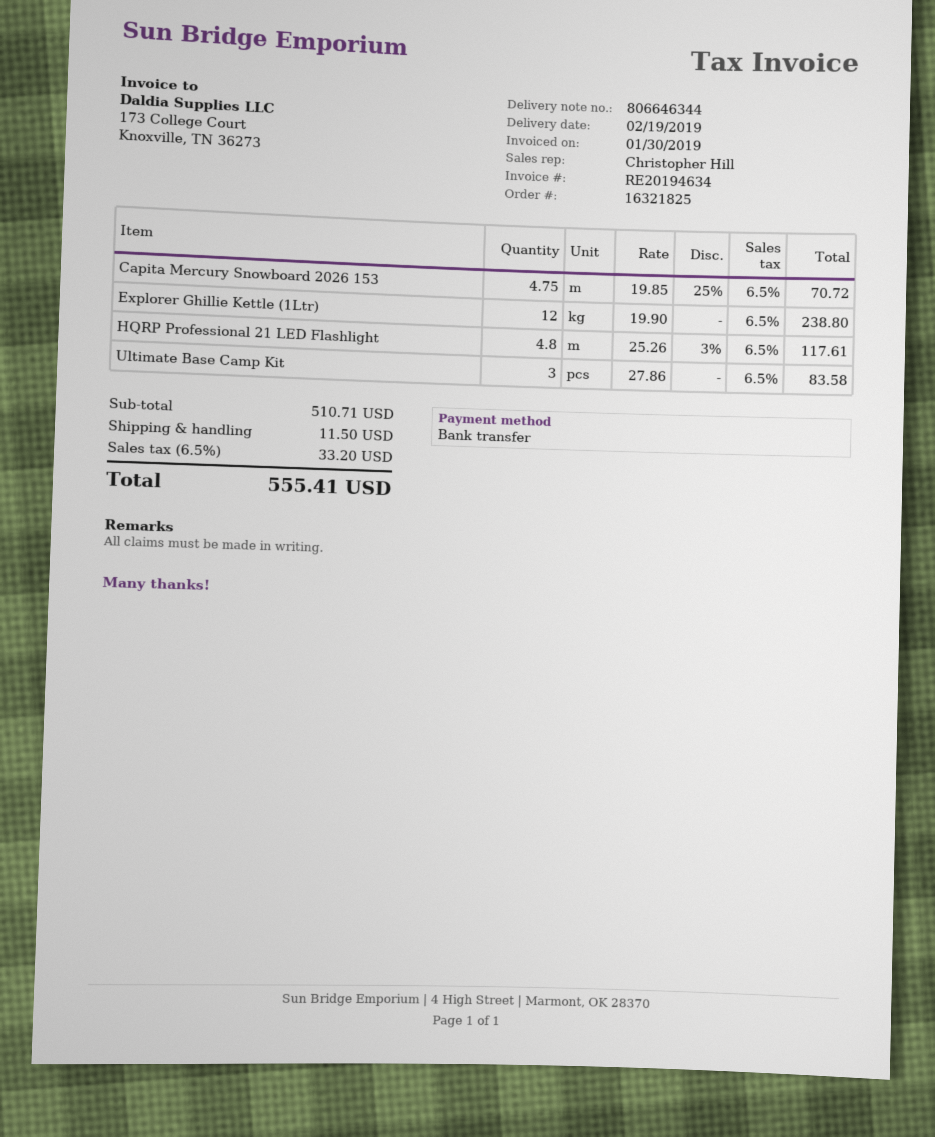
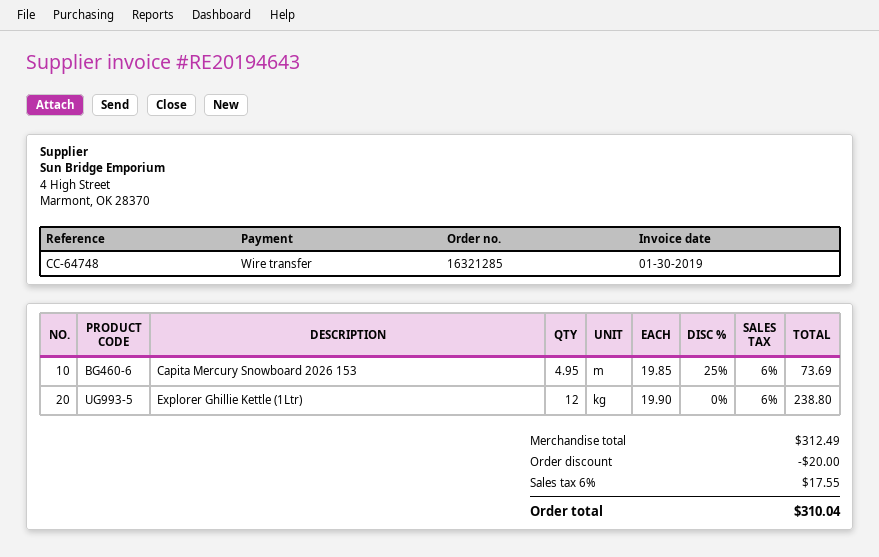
order number: 16321825 -> 16321285
invoice number: RE20194634 -> RE20194643
Capita Mercury Snowboard 2026 153: 4.75 x 19.85 - 25% = 70.72 -> 4.95 x 19.85 - 25% = 73.69
HQRP Professional 21 LED Flashlight: 4.8 x 25.26 - 3% = 117.61 -> none
Ultimate Base Camp Kit: 3 x 27.86 = 83.58 -> none
subtotal: 510.71 -> 312.49
discount: none -> 20.00
shipping: 11.50 -> none
tax: 6.5% = 33.20 -> 6% = 17.55
total: 555.41 -> 310.04

